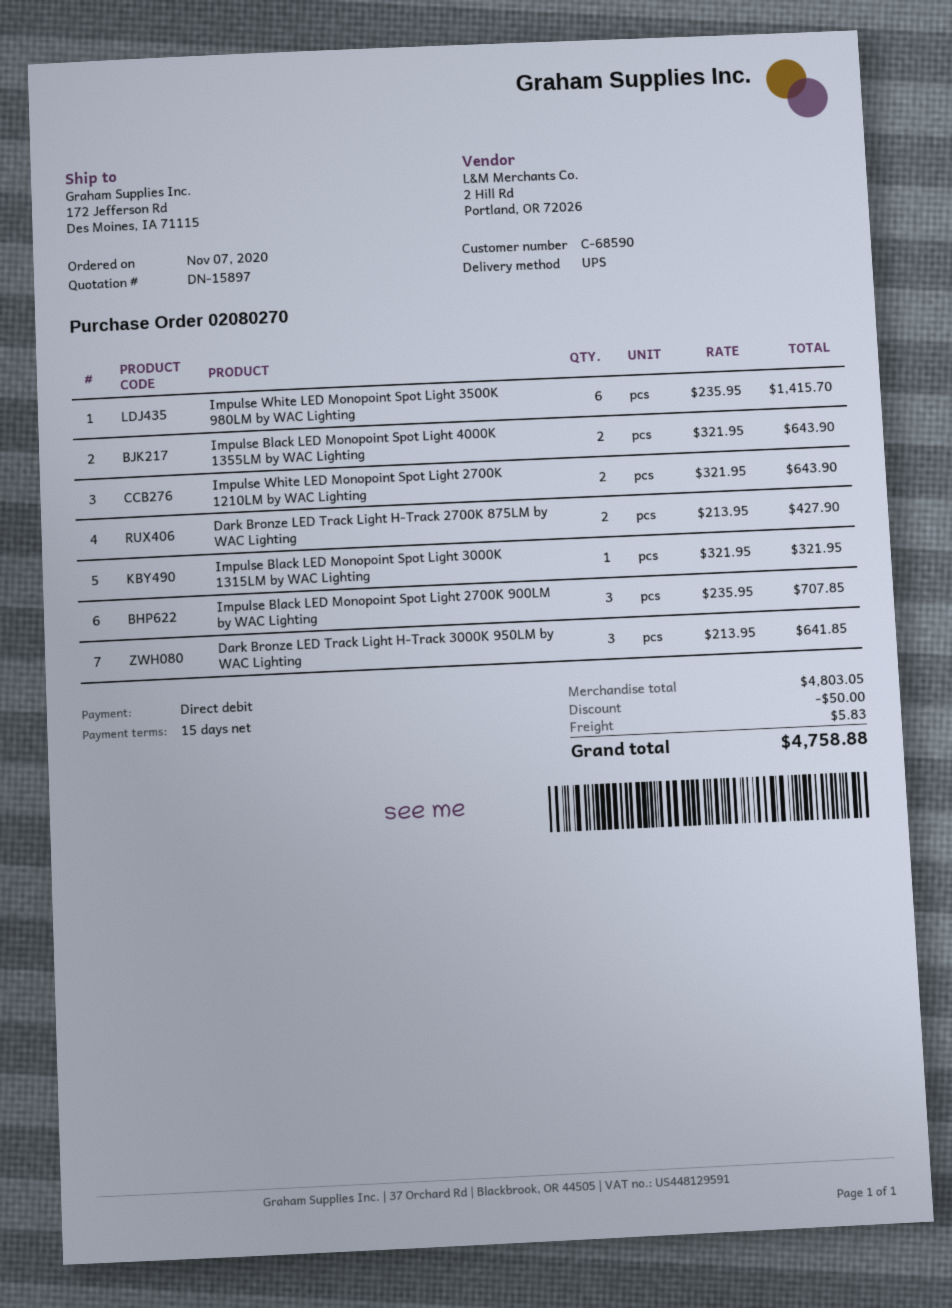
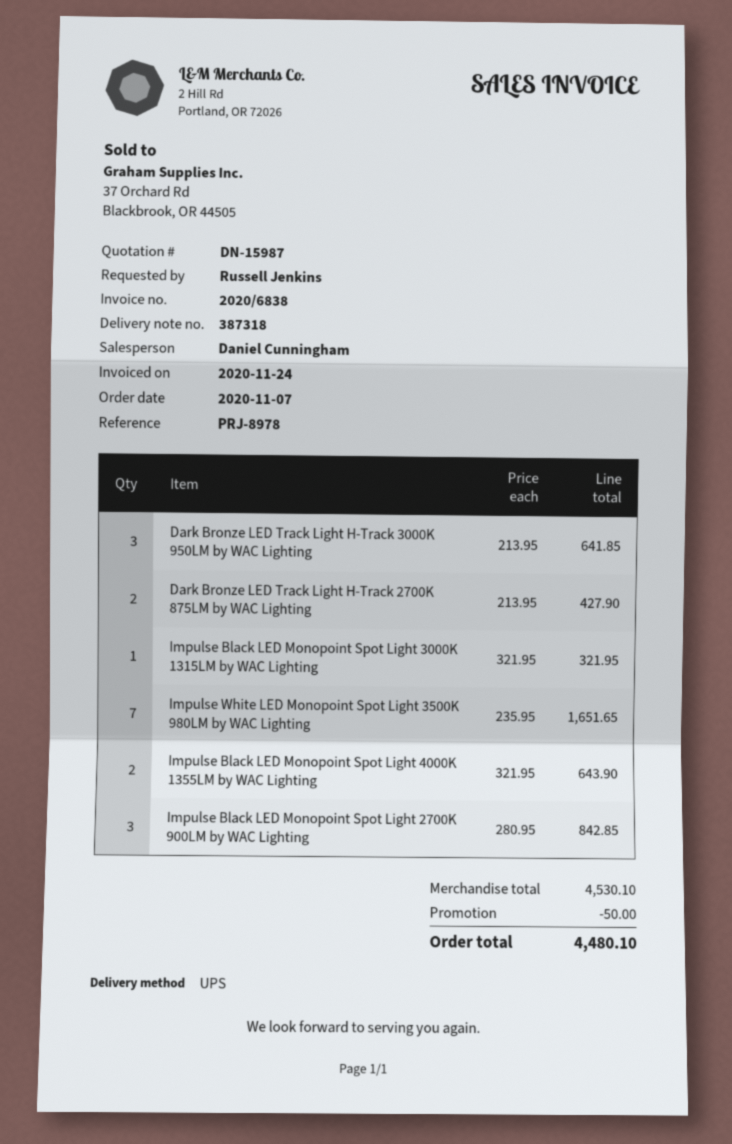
quote number: DN-15897 -> DN-15987
Impulse White LED Monopoint Spot Light 3500K 980LM by WAC Lighting: 6 x 235.95 = 1415.70 -> 7 x 235.95 = 1651.65
Impulse White LED Monopoint Spot Light 2700K 1210LM by WAC Lighting: 2 x 321.95 = 643.90 -> none
Impulse Black LED Monopoint Spot Light 2700K 900LM by WAC Lighting: 3 x 235.95 = 707.85 -> 3 x 280.95 = 842.85
subtotal: 4803.05 -> 4530.10
shipping: 5.83 -> none
total: 4758.88 -> 4480.10

